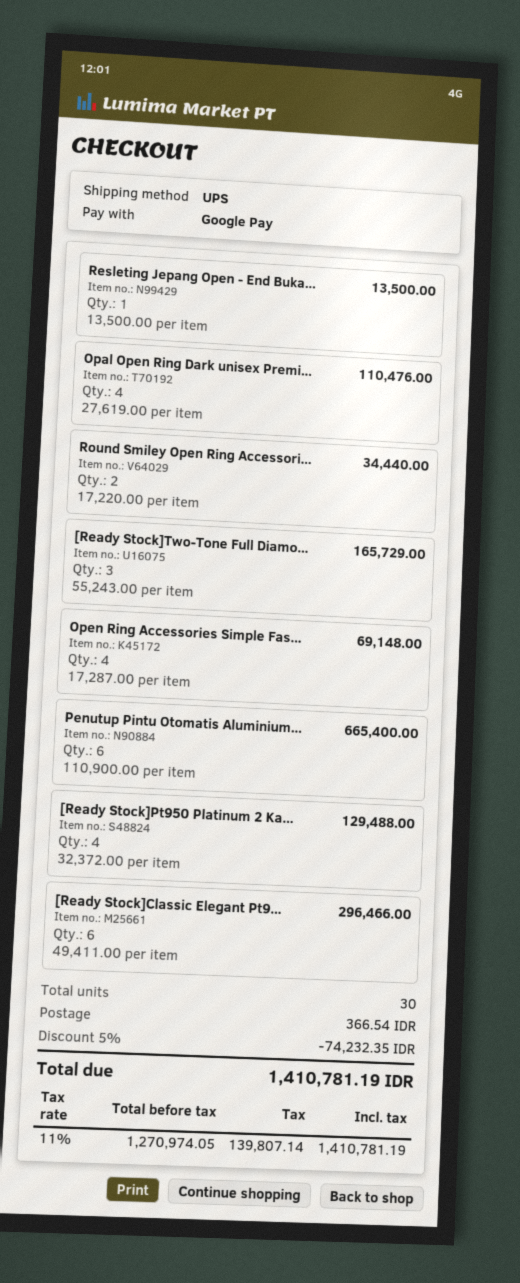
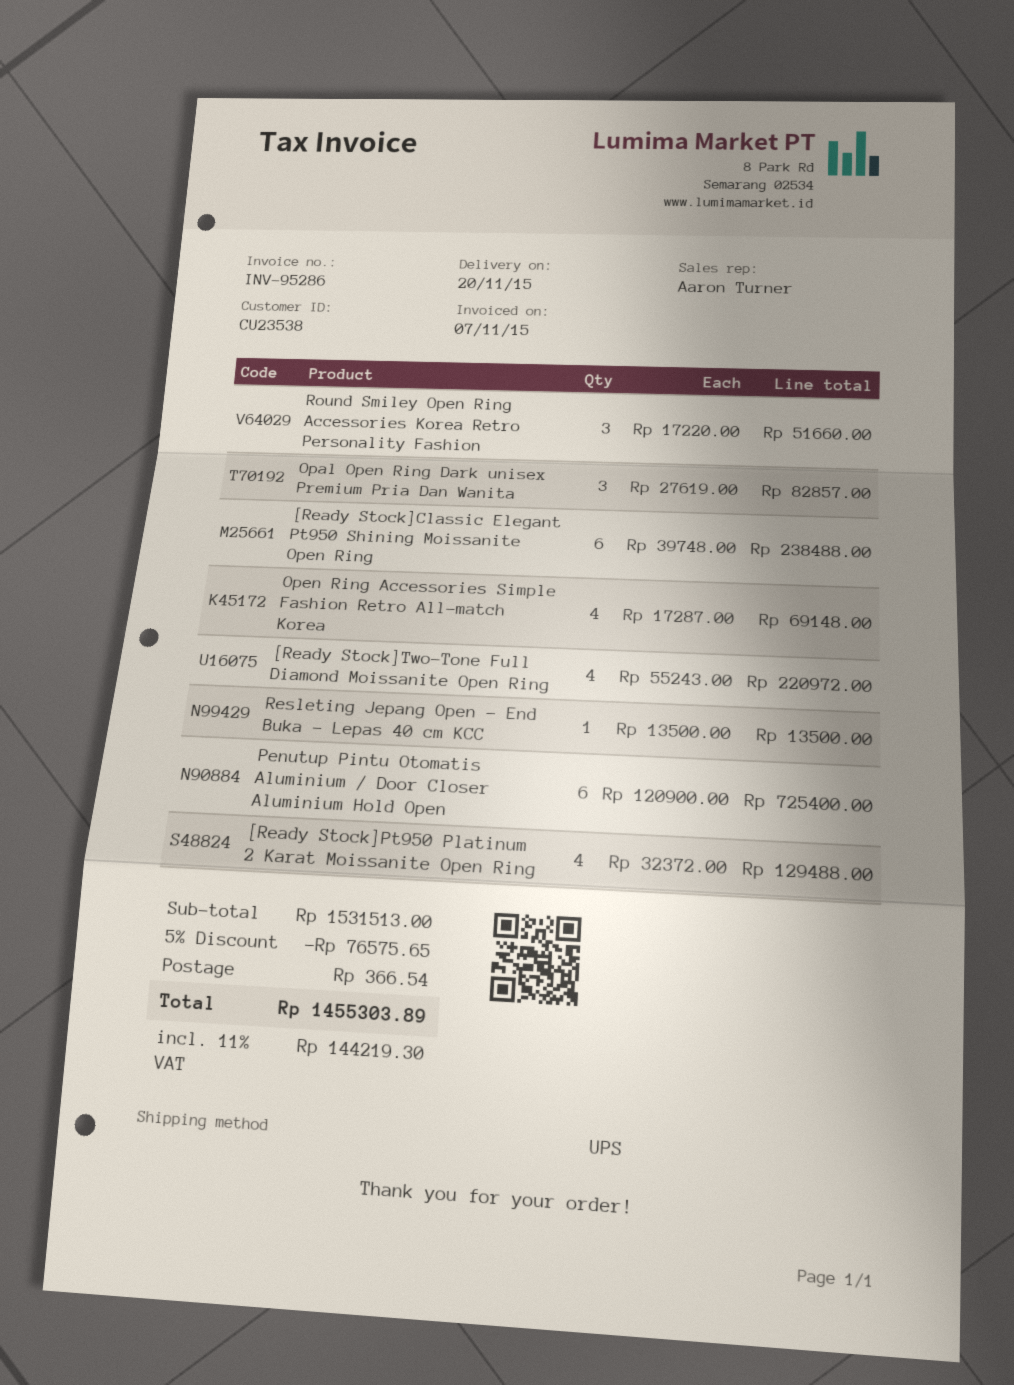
Opal Open Ring Dark unisex Premi...: 4 x 27619.00 = 110476.00 -> 3 x 27619.00 = 82857.00
Round Smiley Open Ring Accessori...: 2 x 17220.00 = 34440.00 -> 3 x 17220.00 = 51660.00
[Ready Stock]Two-Tone Full Diamo...: 3 x 55243.00 = 165729.00 -> 4 x 55243.00 = 220972.00
Penutup Pintu Otomatis Aluminium...: 6 x 110900.00 = 665400.00 -> 6 x 120900.00 = 725400.00
[Ready Stock]Classic Elegant Pt9...: 6 x 49411.00 = 296466.00 -> 6 x 39748.00 = 238488.00
discount: 5% = 74232.35 -> 5% = 76575.65
tax: 11% = 139807.14 -> 11% = 144219.30
total: 1410781.19 -> 1455303.89

